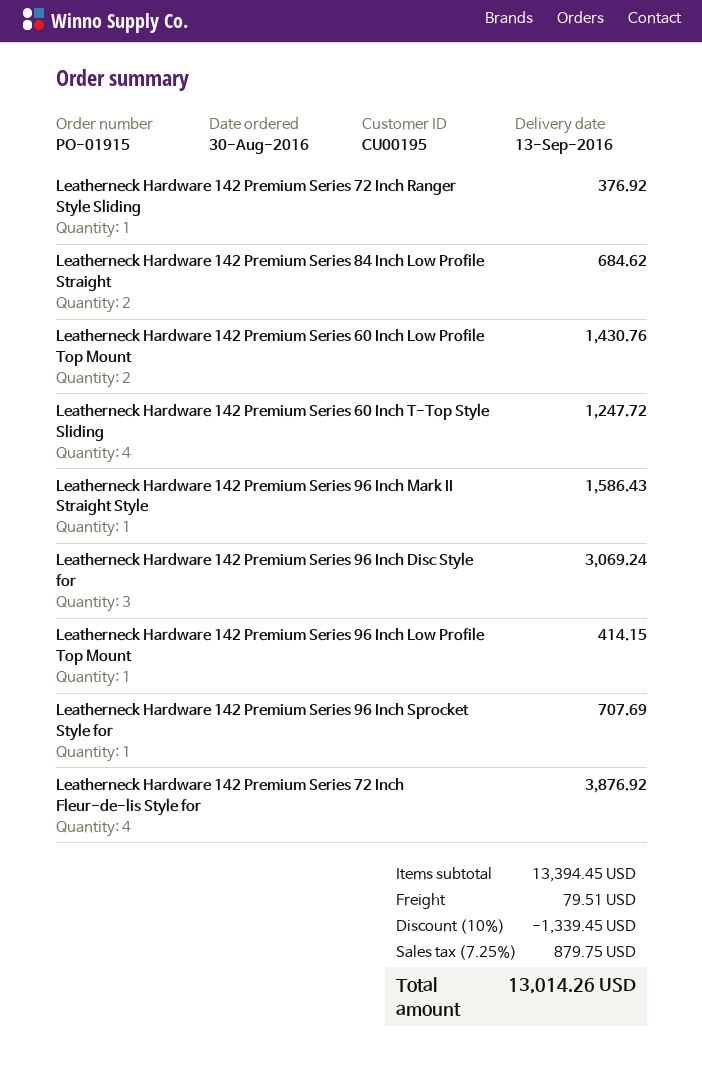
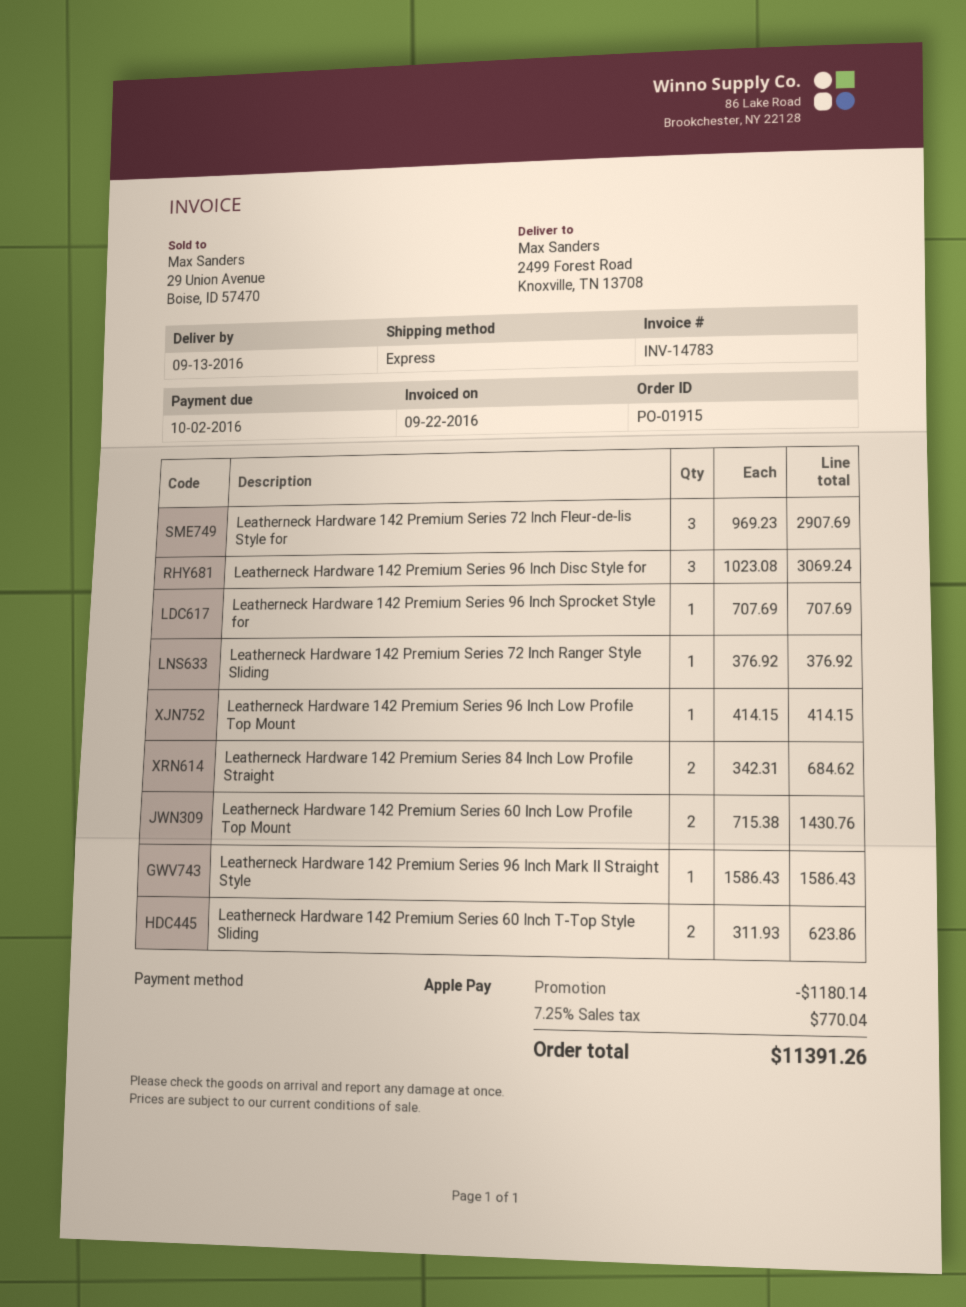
Leatherneck Hardware 142 Premium Series 60 Inch T-Top Style Sliding: 4 for 1247.72 -> 2 for 623.86
Leatherneck Hardware 142 Premium Series 72 Inch Fleur-de-lis Style for: 4 for 3876.92 -> 3 for 2907.69
discount: 1339.45 -> 1180.14
shipping: 79.51 -> none
tax: 7.25% = 879.75 -> 7.25% = 770.04
total: 13014.26 -> 11391.26

